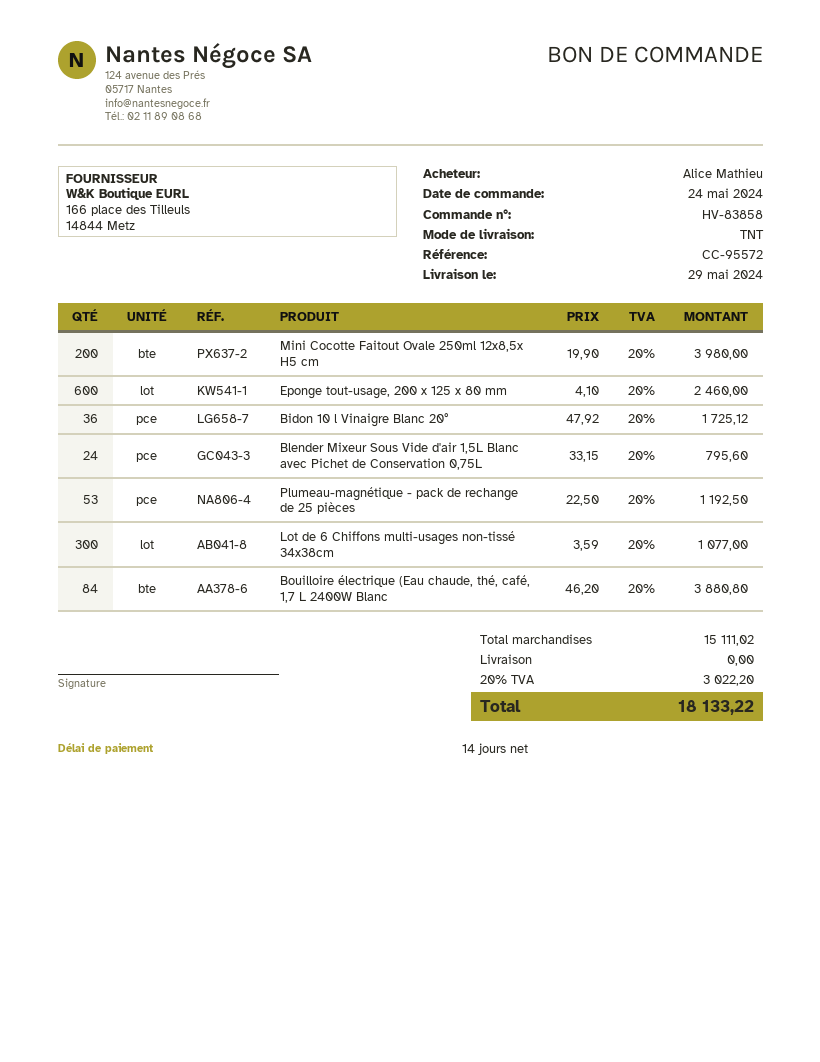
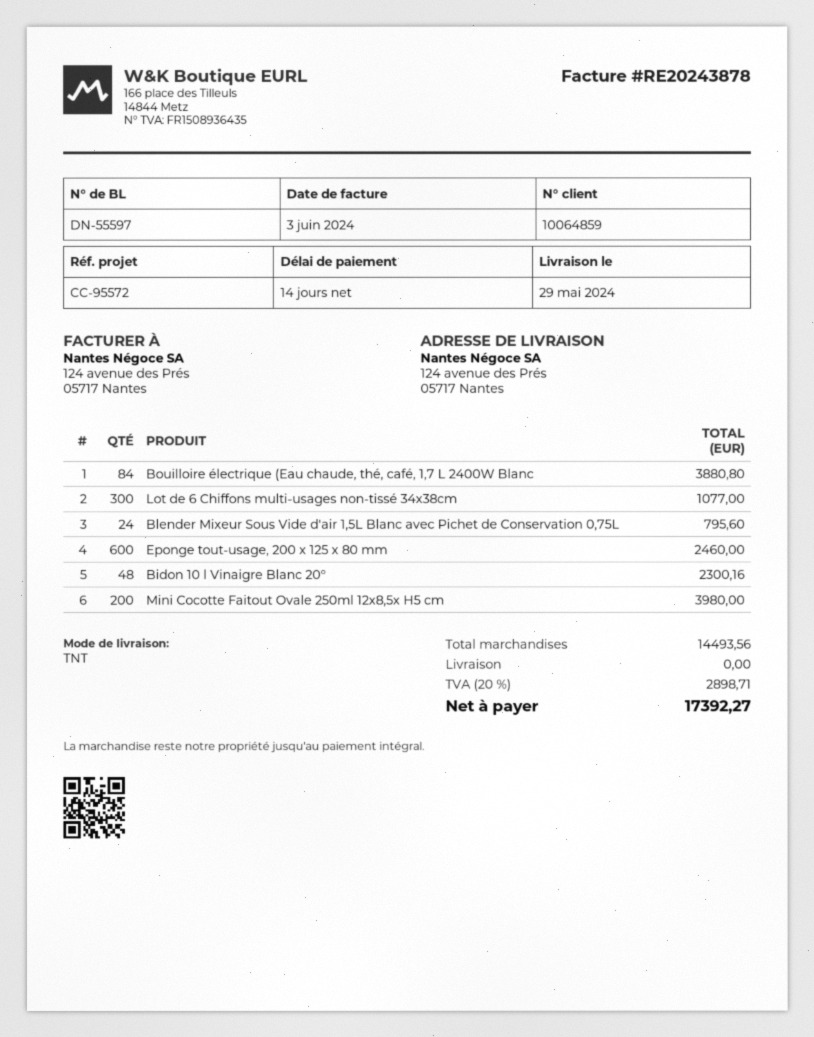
Bidon 10 l Vinaigre Blanc 20°: 36 for 1725.12 -> 48 for 2300.16
Plumeau-magnétique - pack de rechange de 25 pièces: 53 for 1192.50 -> none
subtotal: 15111.02 -> 14493.56
tax: 20% = 3022.20 -> 20% = 2898.71
total: 18133.22 -> 17392.27

